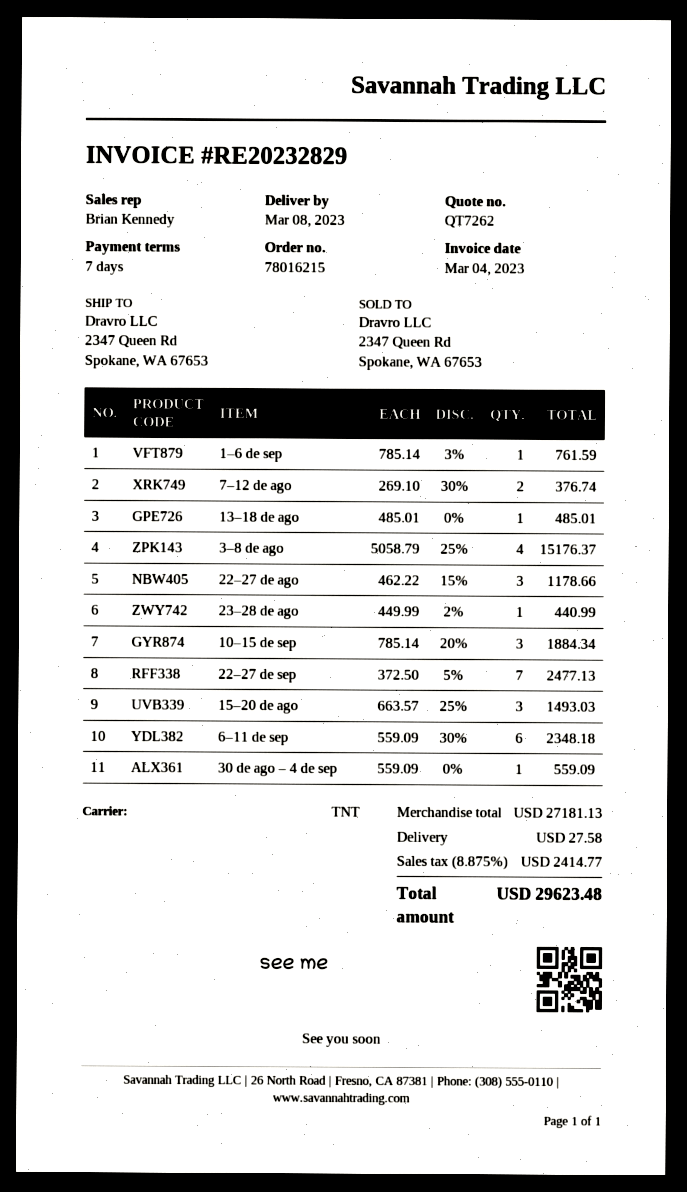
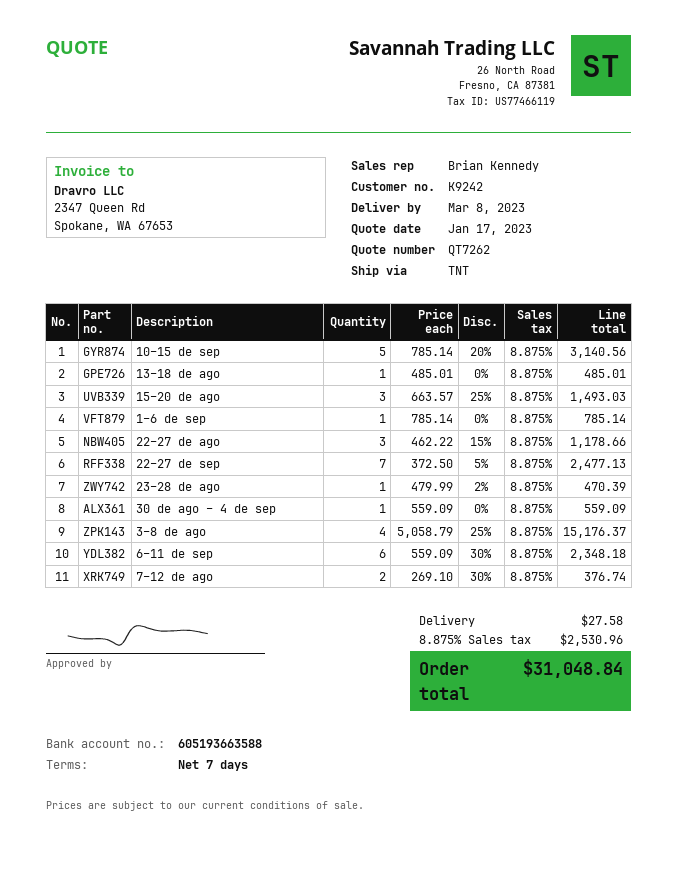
1–6 de sep: 1 x 785.14 - 3% = 761.59 -> 1 x 785.14 = 785.14
23–28 de ago: 1 x 449.99 - 2% = 440.99 -> 1 x 479.99 - 2% = 470.39
10–15 de sep: 3 x 785.14 - 20% = 1884.34 -> 5 x 785.14 - 20% = 3140.56
tax: 8.875% = 2414.77 -> 8.875% = 2530.96
total: 29623.48 -> 31048.84

